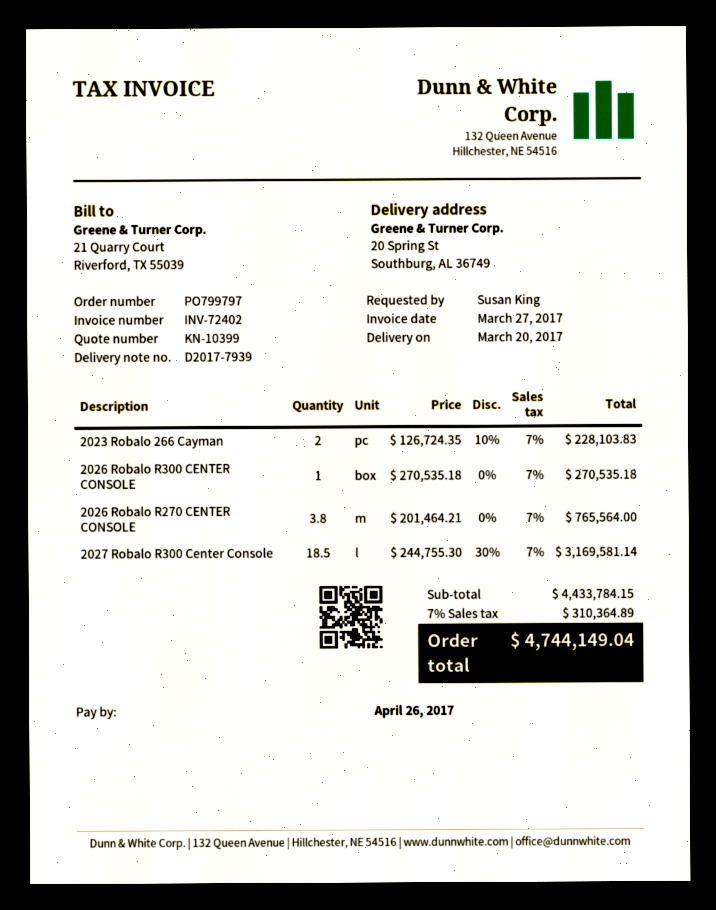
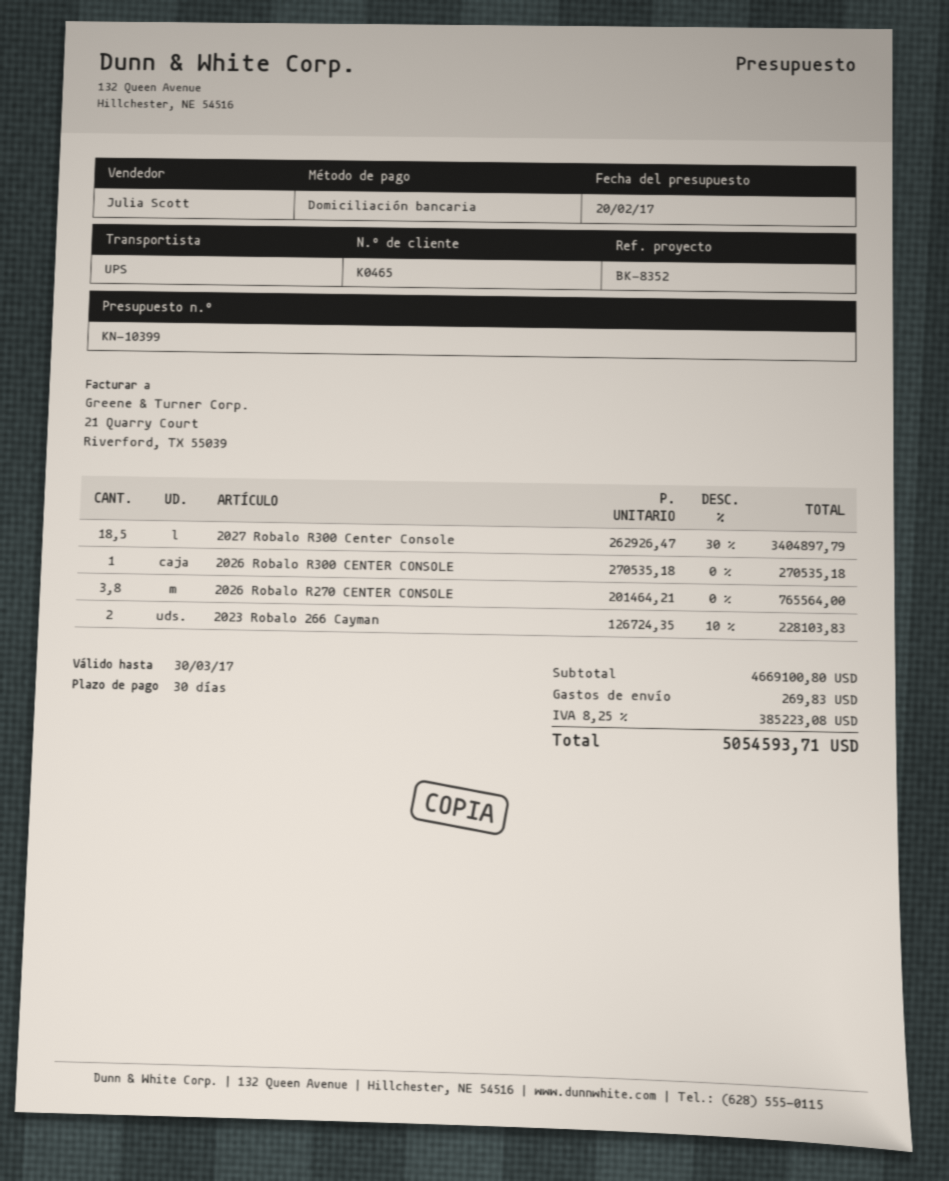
2027 Robalo R300 Center Console: 18.5 x 244755.30 - 30% = 3169581.14 -> 18.5 x 262926.47 - 30% = 3404897.79
subtotal: 4433784.15 -> 4669100.80
shipping: none -> 269.83
tax: 7% = 310364.89 -> 8.25% = 385223.08
total: 4744149.04 -> 5054593.71

